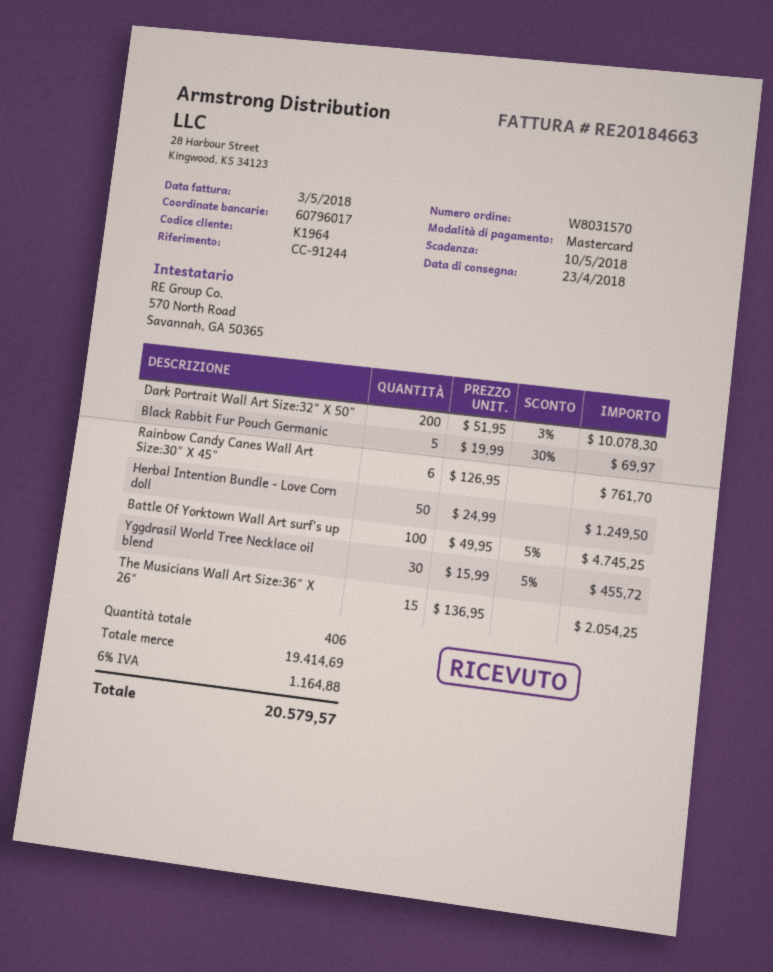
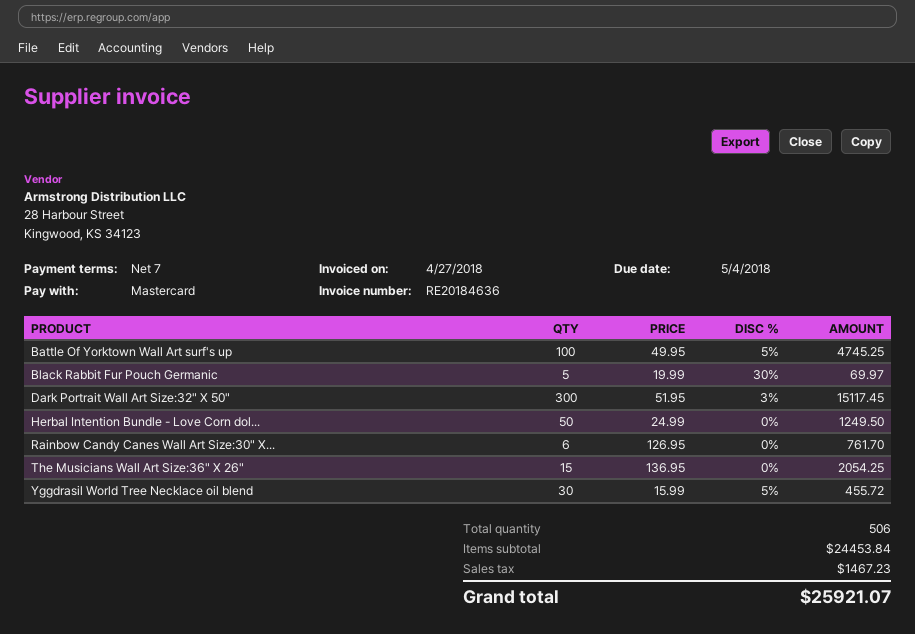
invoice number: RE20184663 -> RE20184636
invoice date: 2018-05-03 -> 2018-04-27
due date: 2018-05-10 -> 2018-05-04
Dark Portrait Wall Art Size:32" X 50": 200 x 51.95 - 3% = 10078.30 -> 300 x 51.95 - 3% = 15117.45
total quantity: 406 -> 506
subtotal: 19414.69 -> 24453.84
tax: 1164.88 -> 1467.23
total: 20579.57 -> 25921.07

